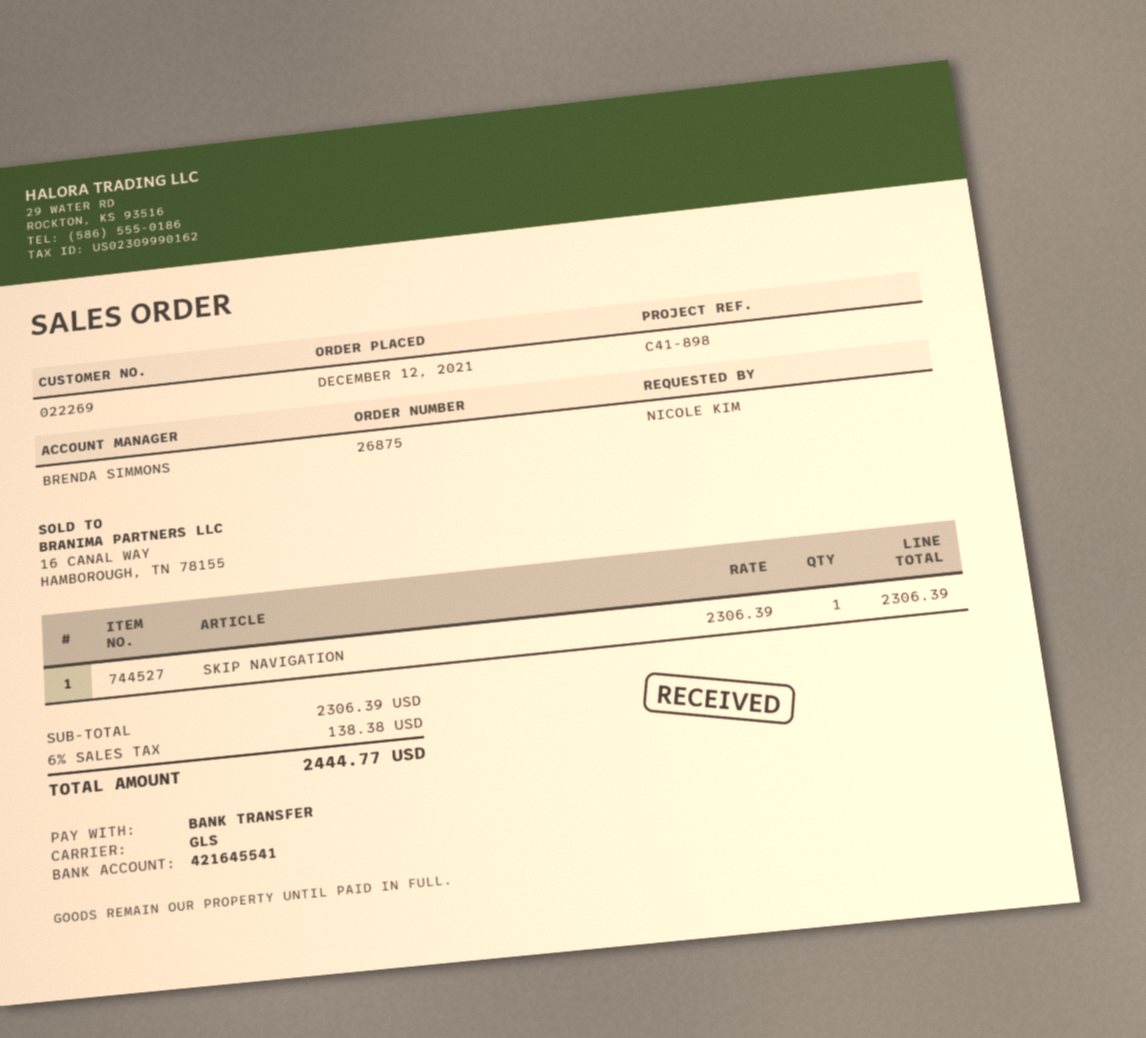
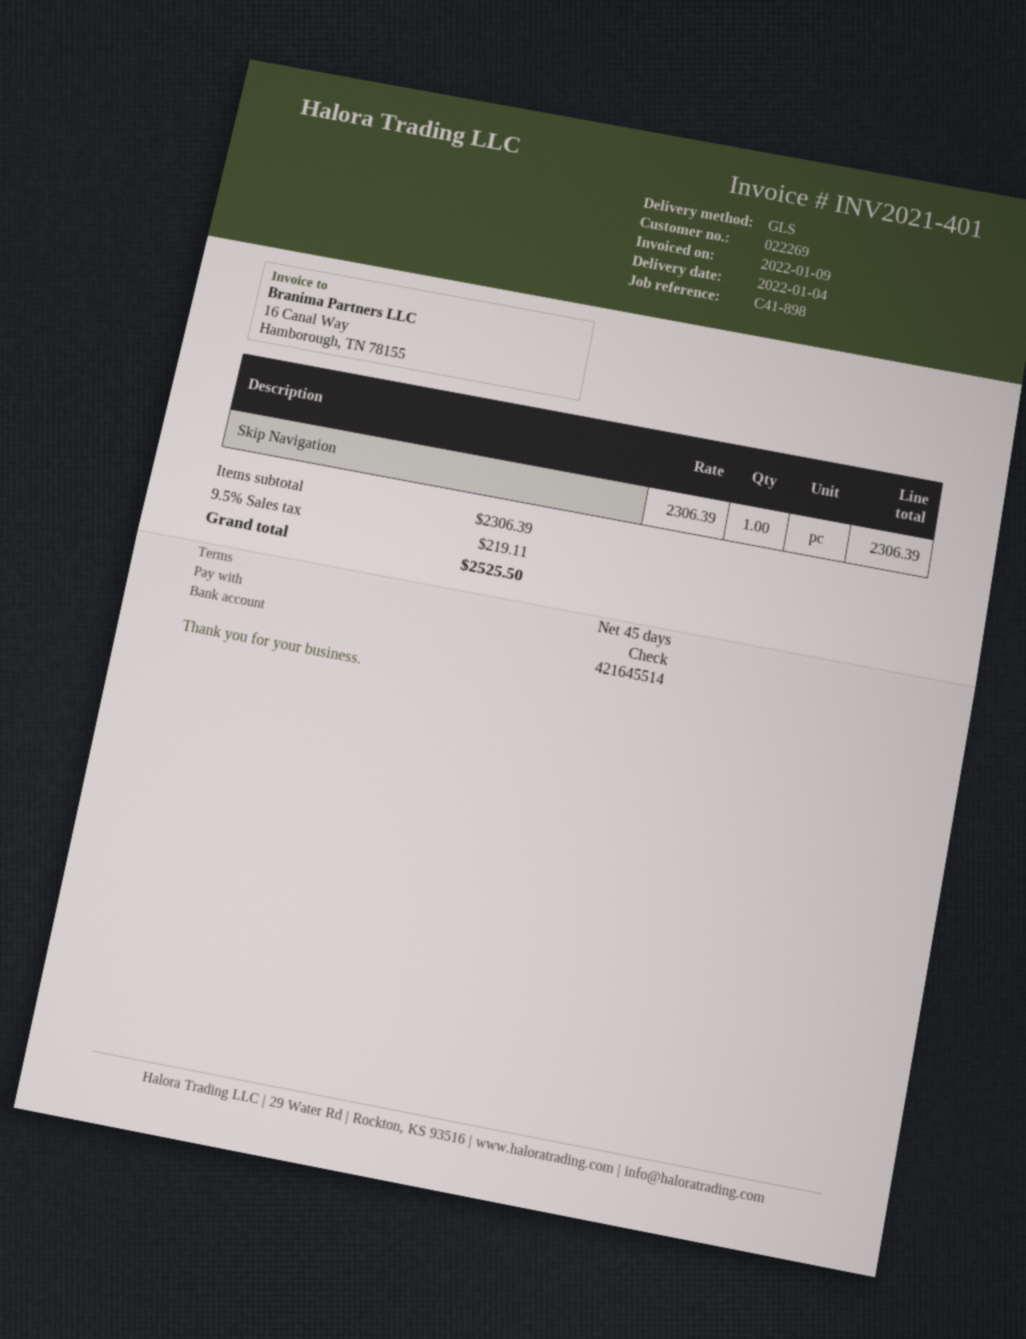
payment method: bank transfer -> cheque
bank account: 421645541 -> 421645514
tax: 6% = 138.38 -> 9.5% = 219.11
total: 2444.77 -> 2525.50

